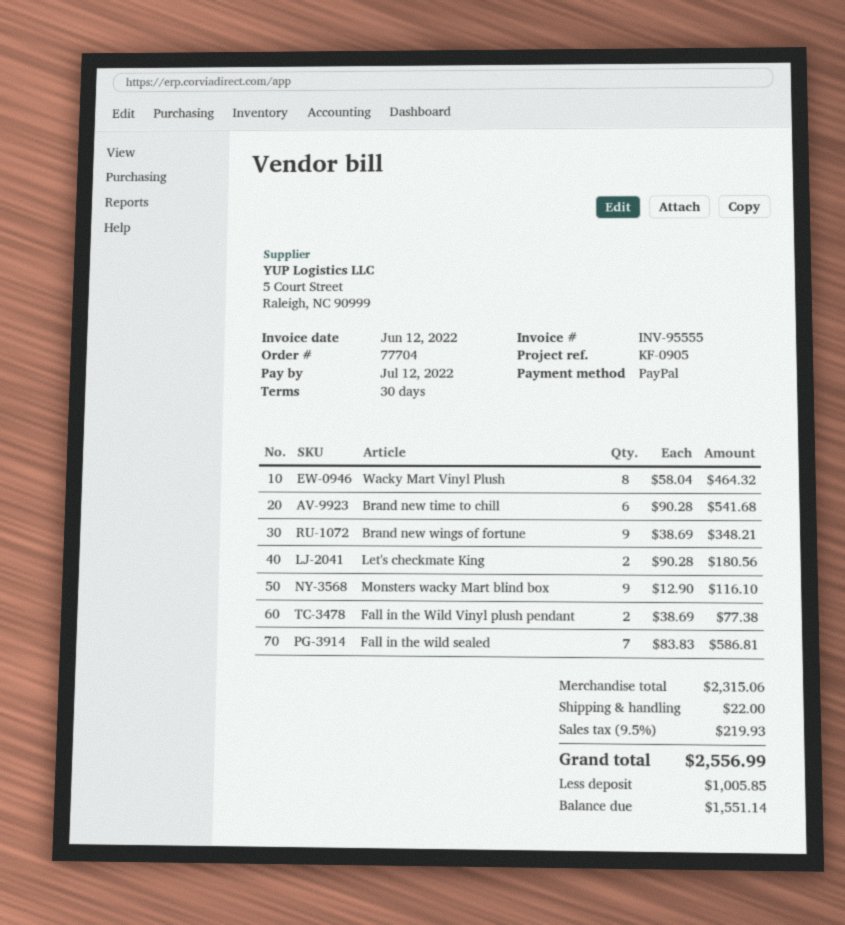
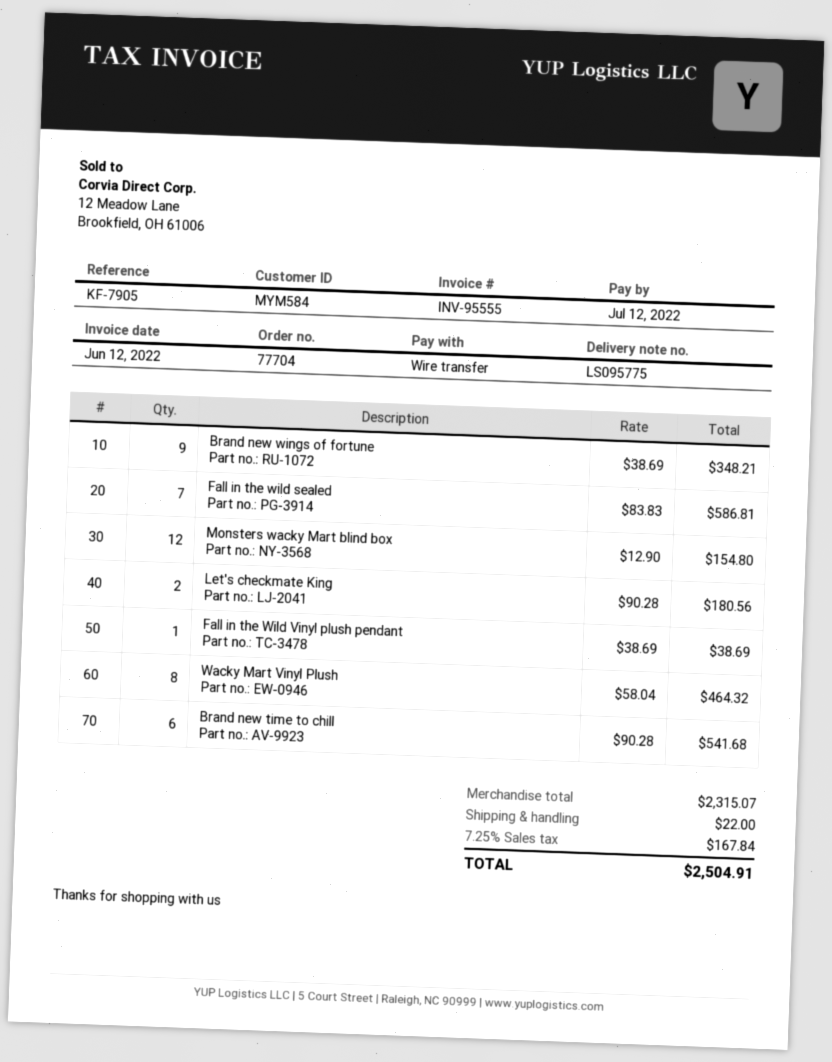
reference: KF-0905 -> KF-7905
payment method: PayPal -> bank transfer
Monsters wacky Mart blind box: 9 x 12.90 = 116.10 -> 12 x 12.90 = 154.80
Fall in the Wild Vinyl plush pendant: 2 x 38.69 = 77.38 -> 1 x 38.69 = 38.69
subtotal: 2315.06 -> 2315.07
tax: 9.5% = 219.93 -> 7.25% = 167.84
total: 2556.99 -> 2504.91

